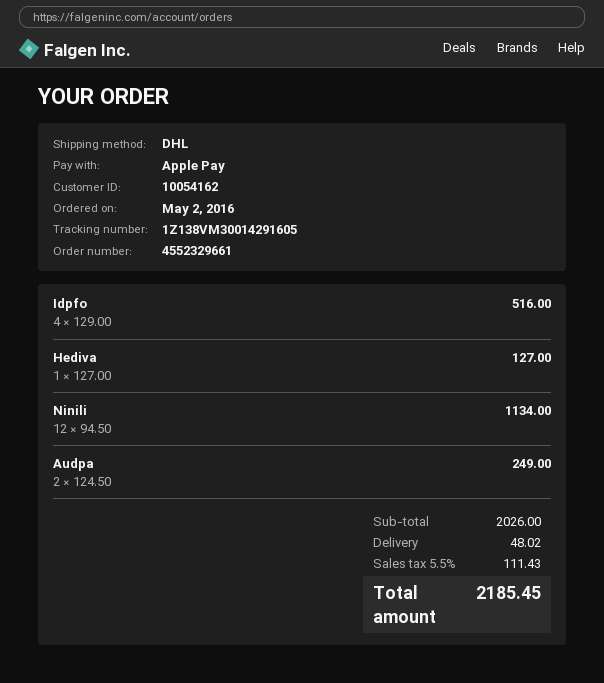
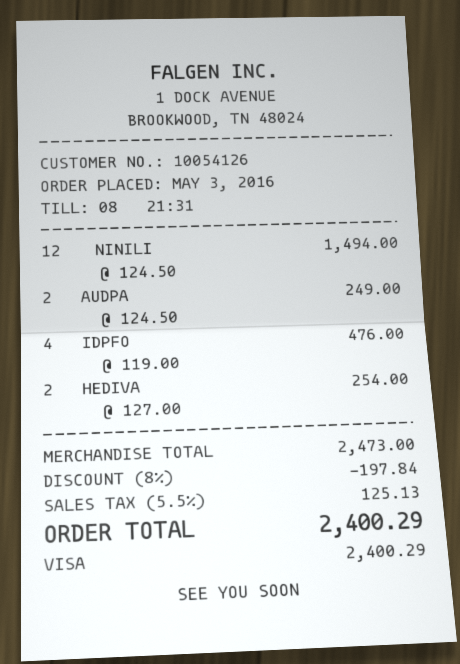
order date: 2016-05-02 -> 2016-05-03
customer number: 10054162 -> 10054126
payment method: Apple Pay -> Visa
Idpfo: 4 x 129.00 = 516.00 -> 4 x 119.00 = 476.00
Hediva: 1 x 127.00 = 127.00 -> 2 x 127.00 = 254.00
Ninili: 12 x 94.50 = 1134.00 -> 12 x 124.50 = 1494.00
subtotal: 2026.00 -> 2473.00
discount: none -> 8% = 197.84
shipping: 48.02 -> none
tax: 5.5% = 111.43 -> 5.5% = 125.13
total: 2185.45 -> 2400.29

